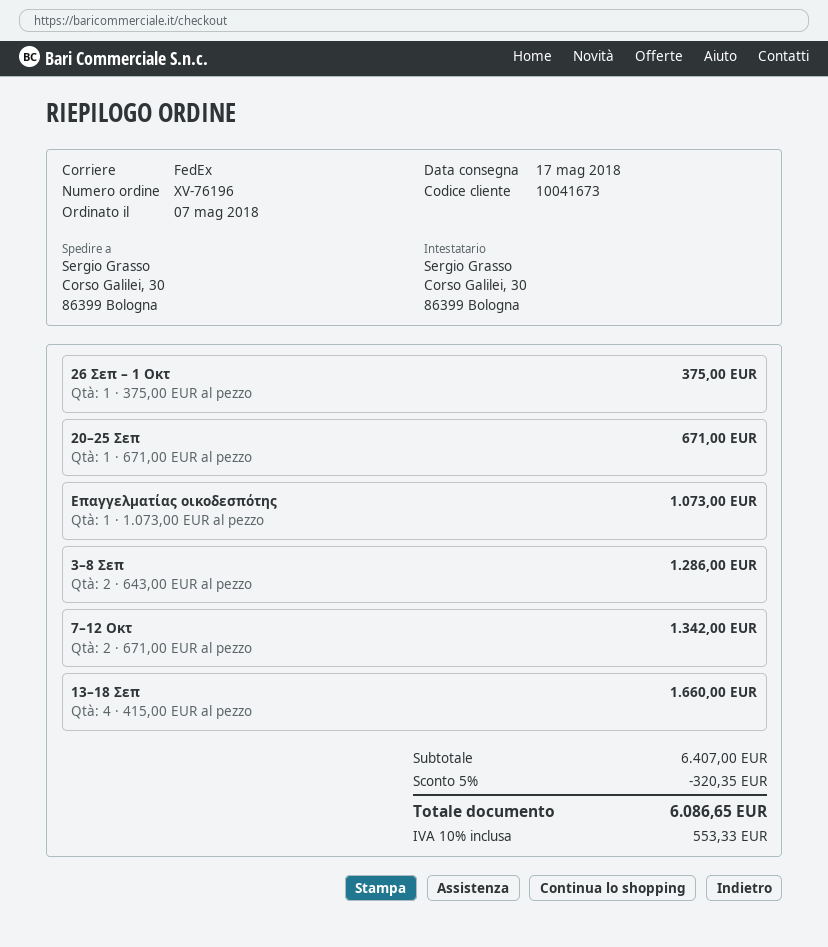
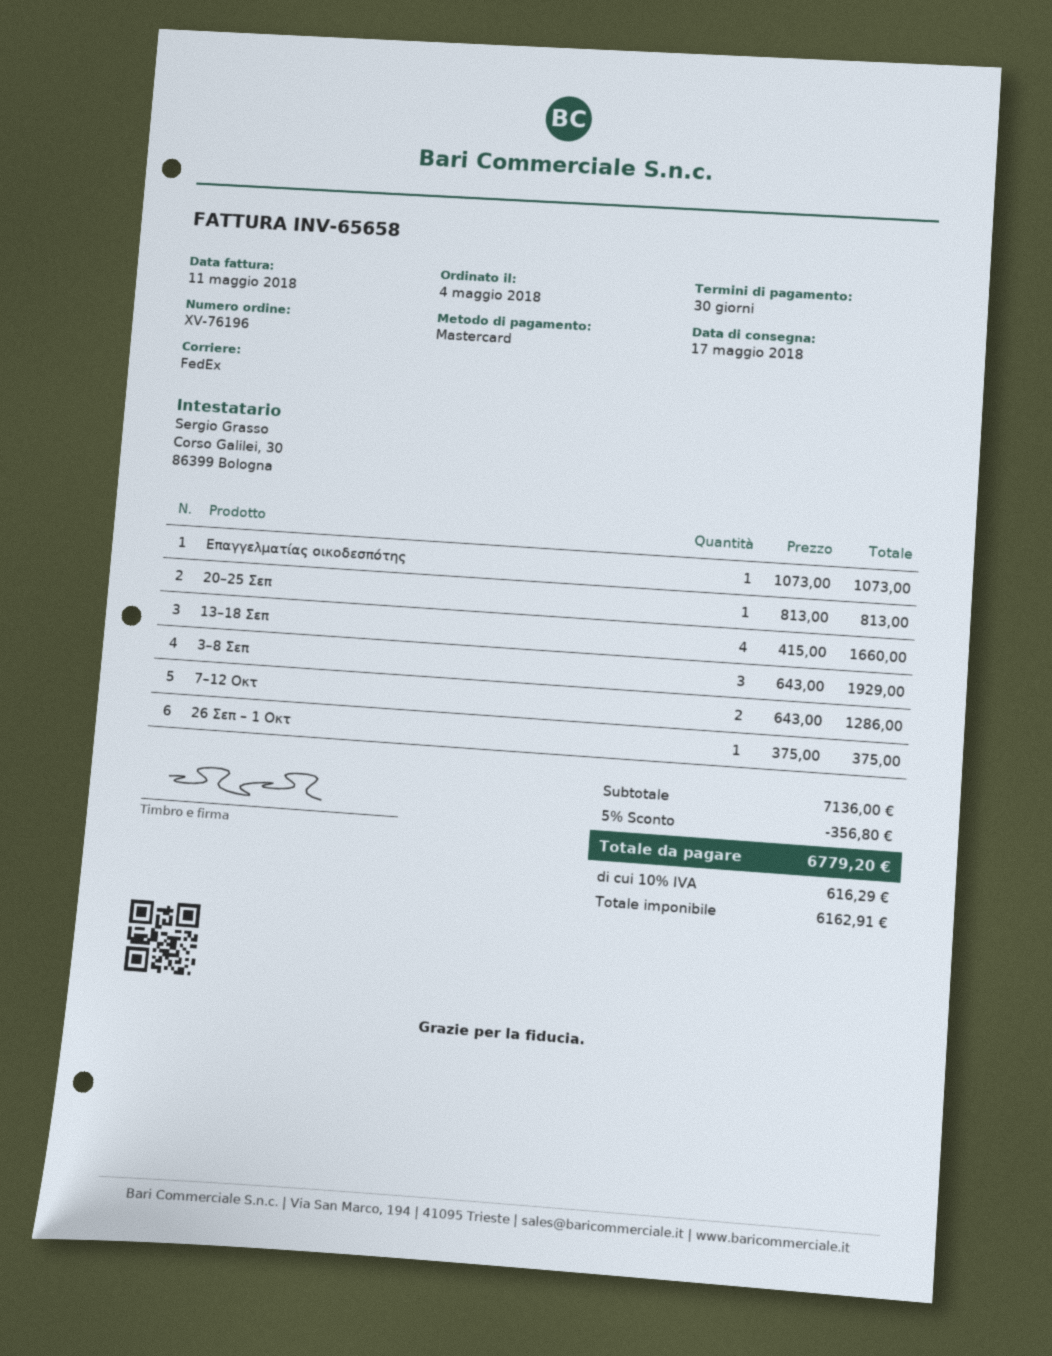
order date: 2018-05-07 -> 2018-05-04
20–25 Σεπ: 1 x 671.00 = 671.00 -> 1 x 813.00 = 813.00
3–8 Σεπ: 2 x 643.00 = 1286.00 -> 3 x 643.00 = 1929.00
7–12 Οκτ: 2 x 671.00 = 1342.00 -> 2 x 643.00 = 1286.00
subtotal: 6407.00 -> 7136.00
discount: 5% = 320.35 -> 5% = 356.80
tax: 10% = 553.33 -> 10% = 616.29
total: 6086.65 -> 6779.20

